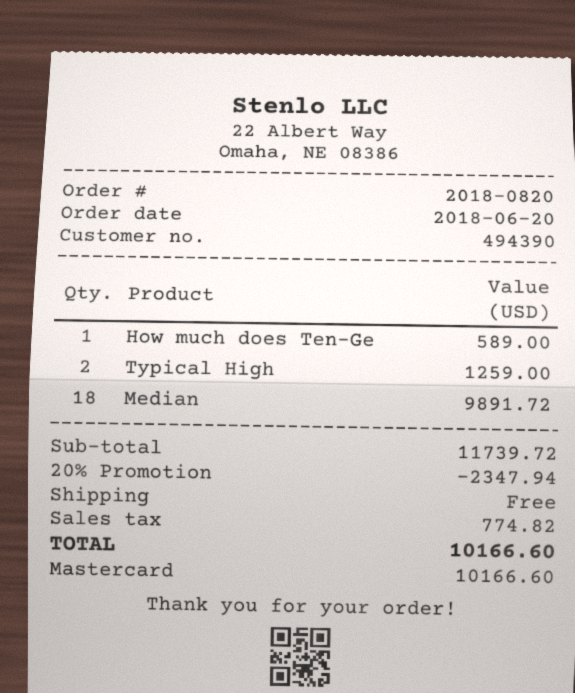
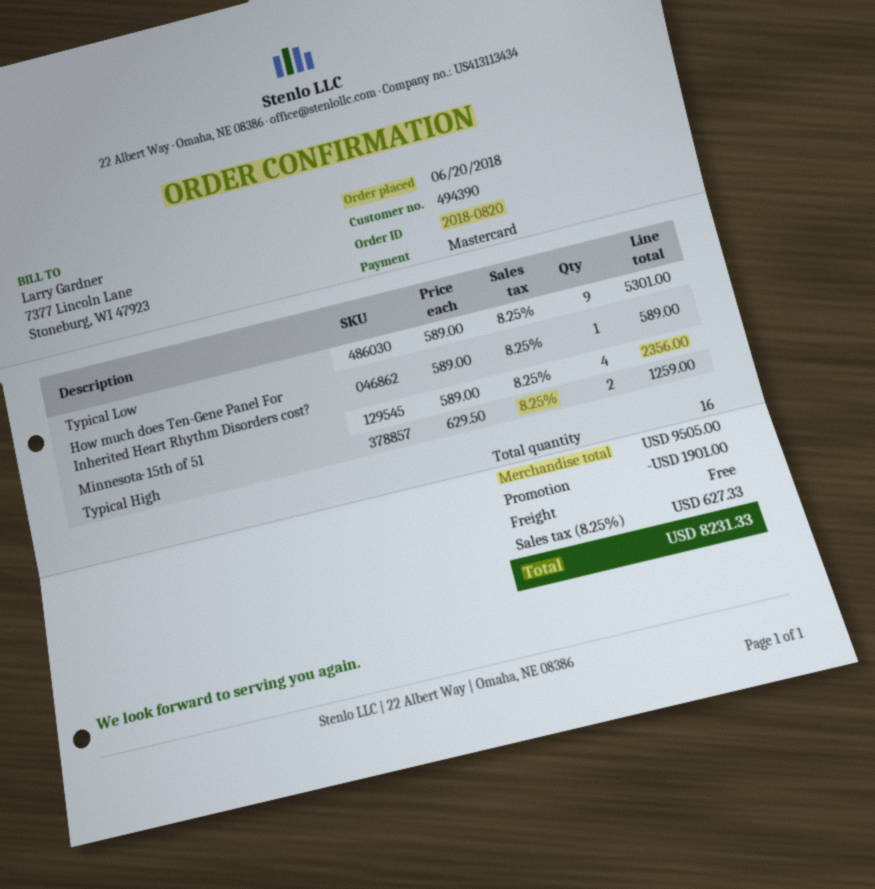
Median: 18 for 9891.72 -> none
Typical Low: none -> 9 for 5301.00
Minnesota· 15th of 51: none -> 4 for 2356.00
subtotal: 11739.72 -> 9505.00
discount: 2347.94 -> 1901.00
tax: 774.82 -> 627.33
total: 10166.60 -> 8231.33

